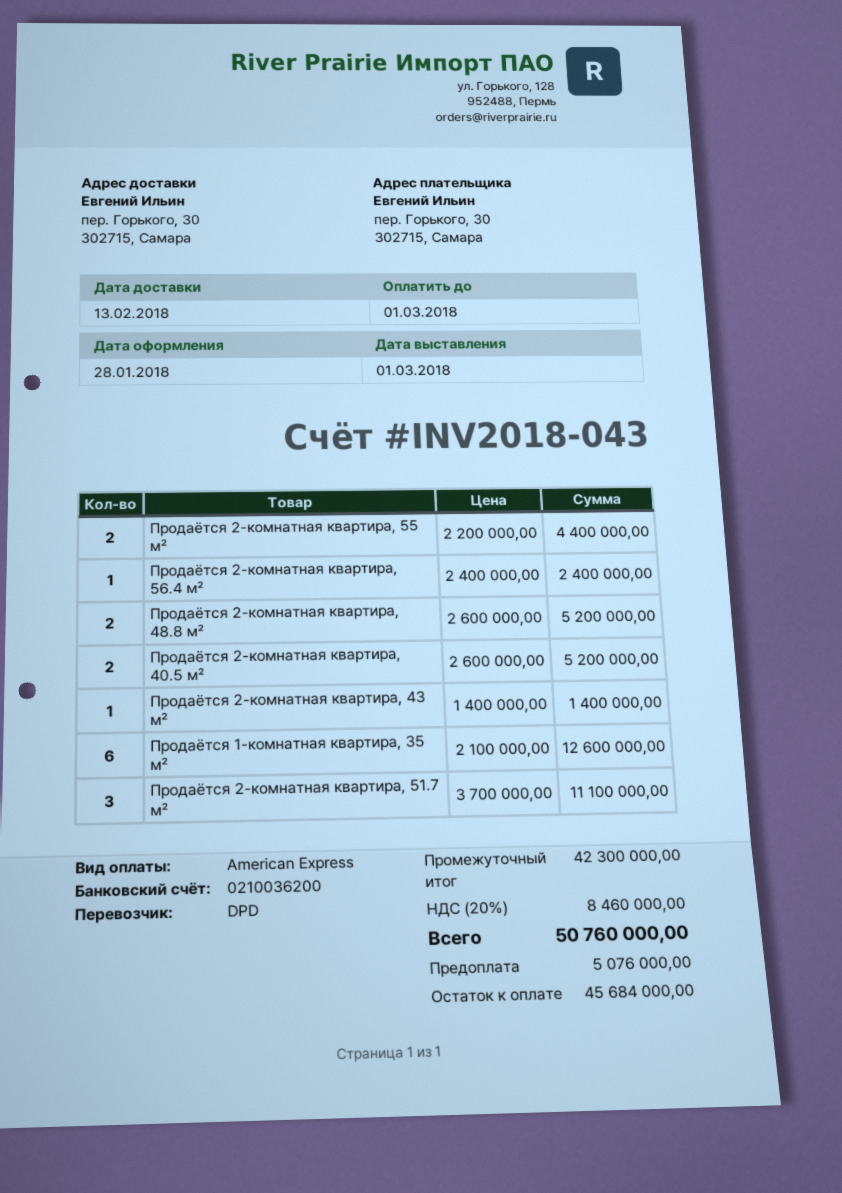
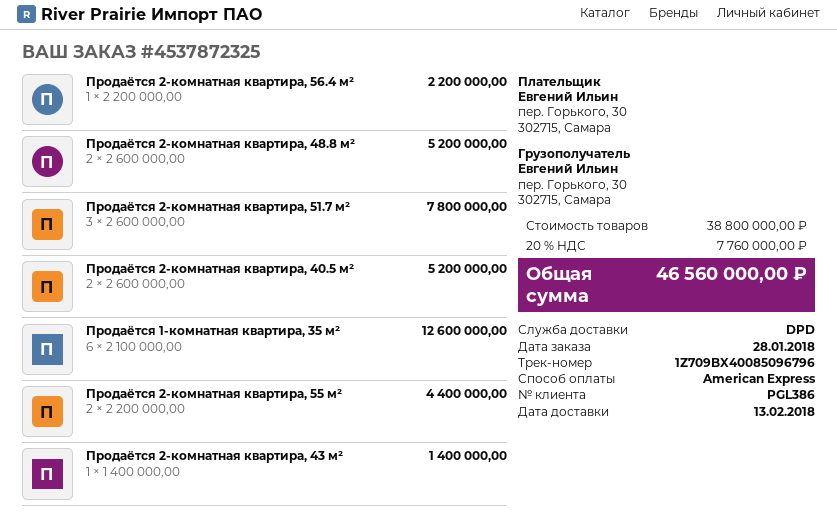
Продаётся 2-комнатная квартира, 56.4 м²: 1 x 2400000.00 = 2400000.00 -> 1 x 2200000.00 = 2200000.00
Продаётся 2-комнатная квартира, 51.7 м²: 3 x 3700000.00 = 11100000.00 -> 3 x 2600000.00 = 7800000.00
subtotal: 42300000.00 -> 38800000.00
tax: 20% = 8460000.00 -> 20% = 7760000.00
total: 50760000.00 -> 46560000.00

